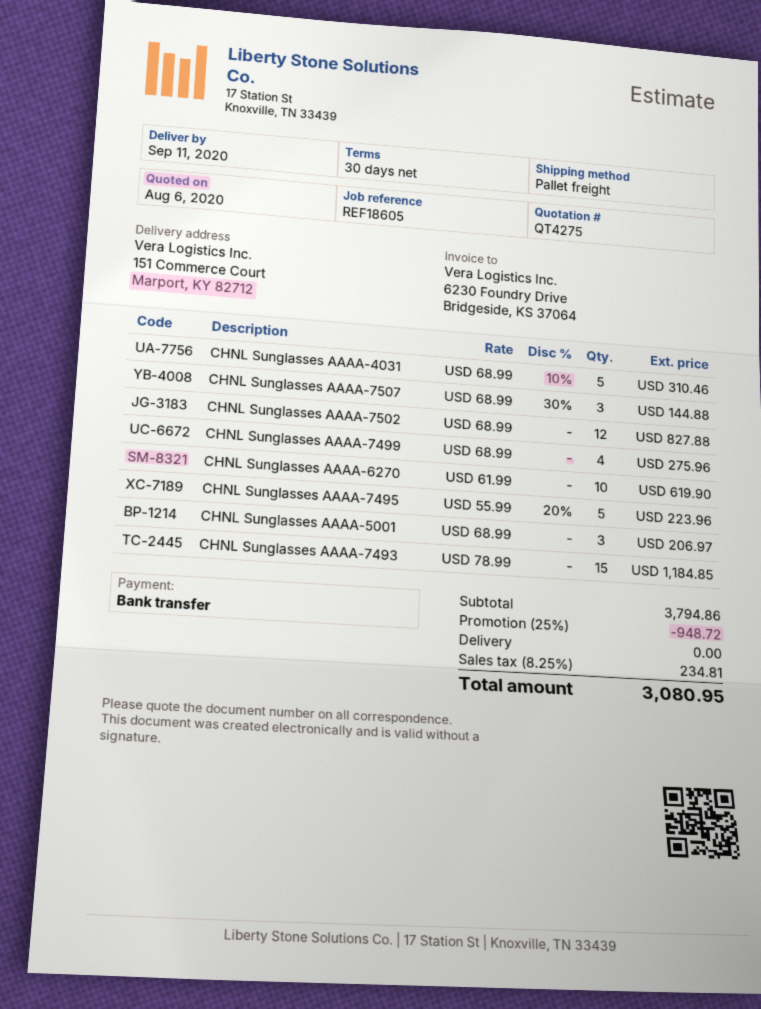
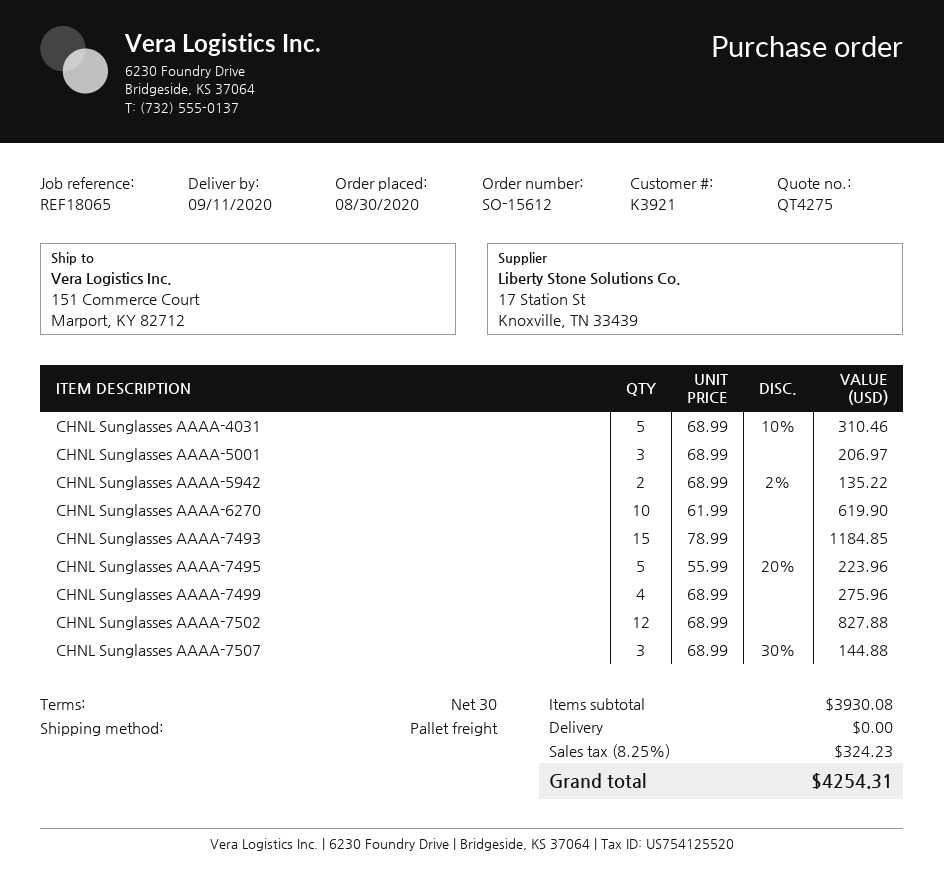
reference: REF18605 -> REF18065
CHNL Sunglasses AAAA-5942: none -> 2 x 68.99 - 2% = 135.22
subtotal: 3794.86 -> 3930.08
discount: 25% = 948.72 -> none
tax: 8.25% = 234.81 -> 8.25% = 324.23
total: 3080.95 -> 4254.31

